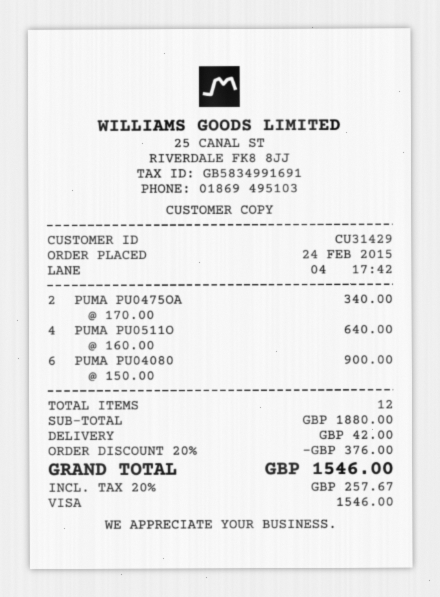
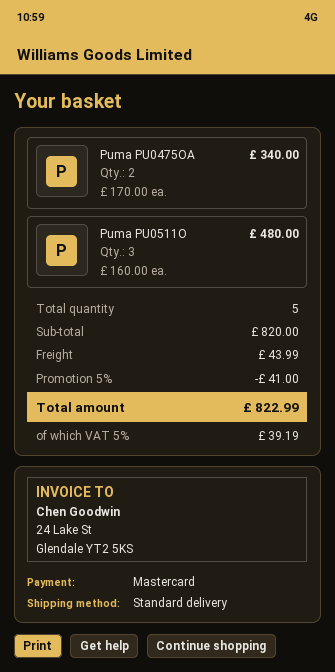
payment method: Visa -> Mastercard
PUMA PU0511O: 4 x 160.00 = 640.00 -> 3 x 160.00 = 480.00
PUMA PU04080: 6 x 150.00 = 900.00 -> none
total quantity: 12 -> 5
subtotal: 1880.00 -> 820.00
discount: 20% = 376.00 -> 5% = 41.00
shipping: 42.00 -> 43.99
tax: 20% = 257.67 -> 5% = 39.19
total: 1546.00 -> 822.99

